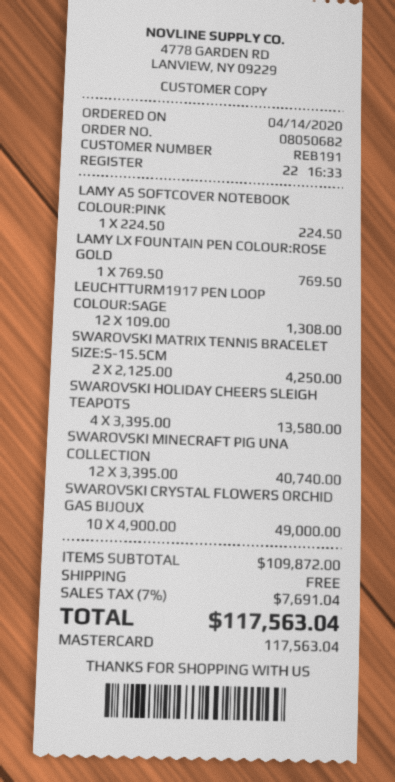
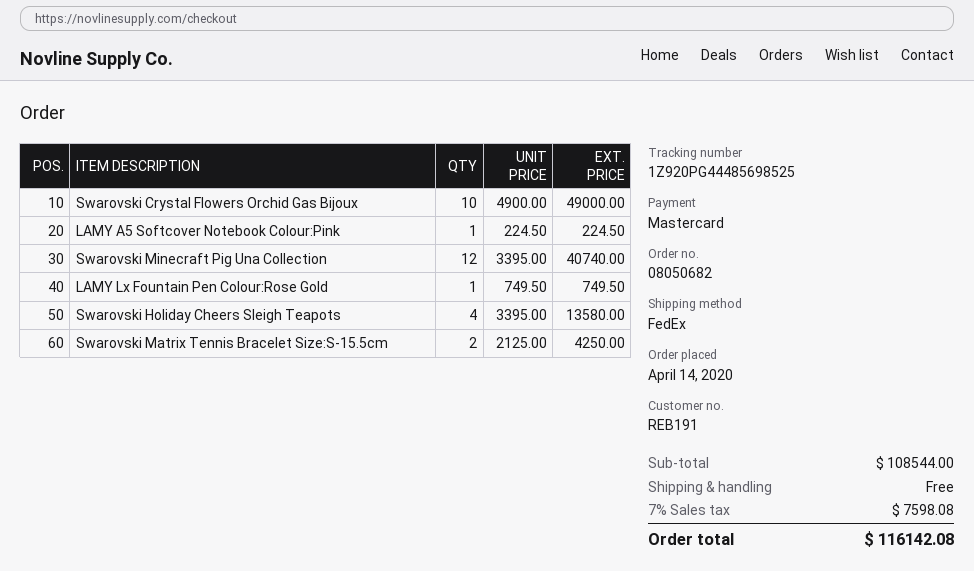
LAMY LX FOUNTAIN PEN COLOUR:ROSE GOLD: 1 x 769.50 = 769.50 -> 1 x 749.50 = 749.50
LEUCHTTURM1917 PEN LOOP COLOUR:SAGE: 12 x 109.00 = 1308.00 -> none
subtotal: 109872.00 -> 108544.00
tax: 7% = 7691.04 -> 7% = 7598.08
total: 117563.04 -> 116142.08

